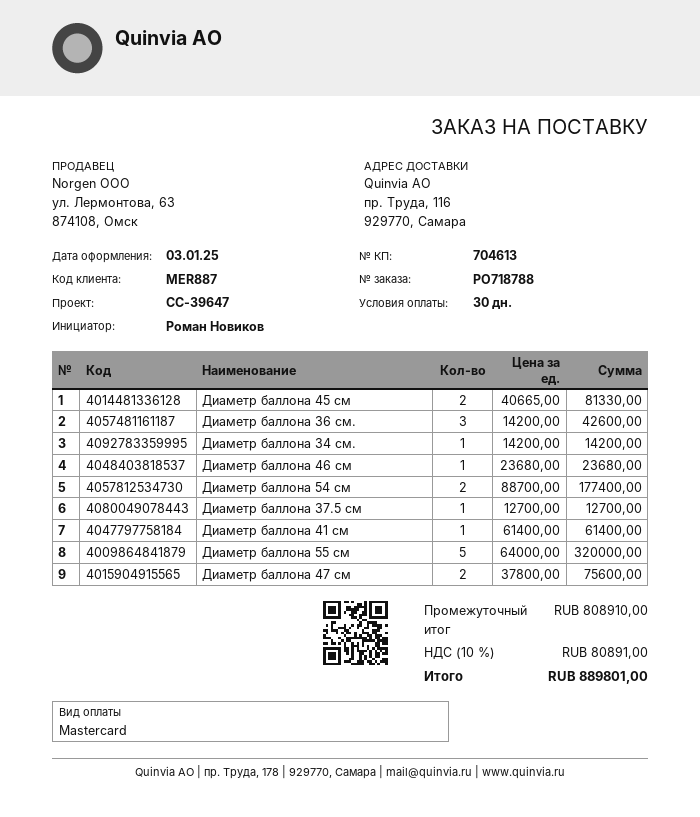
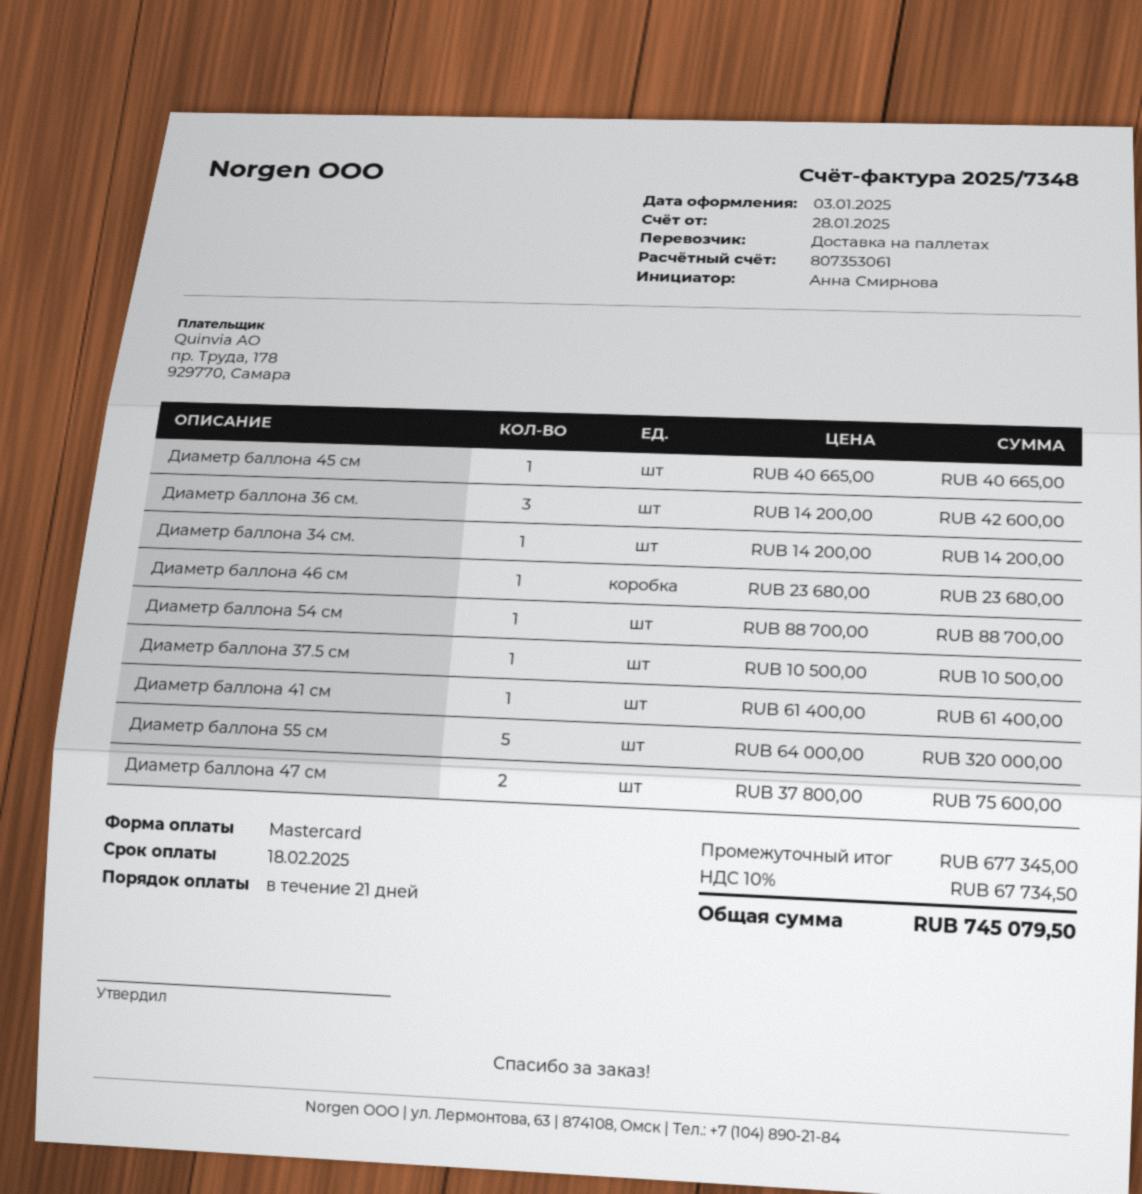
payment terms: 30 days -> 21 days
ordered by: Роман Новиков -> Анна Смирнова
Диаметр баллона 45 см: 2 x 40665.00 = 81330.00 -> 1 x 40665.00 = 40665.00
Диаметр баллона 54 см: 2 x 88700.00 = 177400.00 -> 1 x 88700.00 = 88700.00
Диаметр баллона 37.5 см: 1 x 12700.00 = 12700.00 -> 1 x 10500.00 = 10500.00
subtotal: 808910.00 -> 677345.00
tax: 10% = 80891.00 -> 10% = 67734.50
total: 889801.00 -> 745079.50

